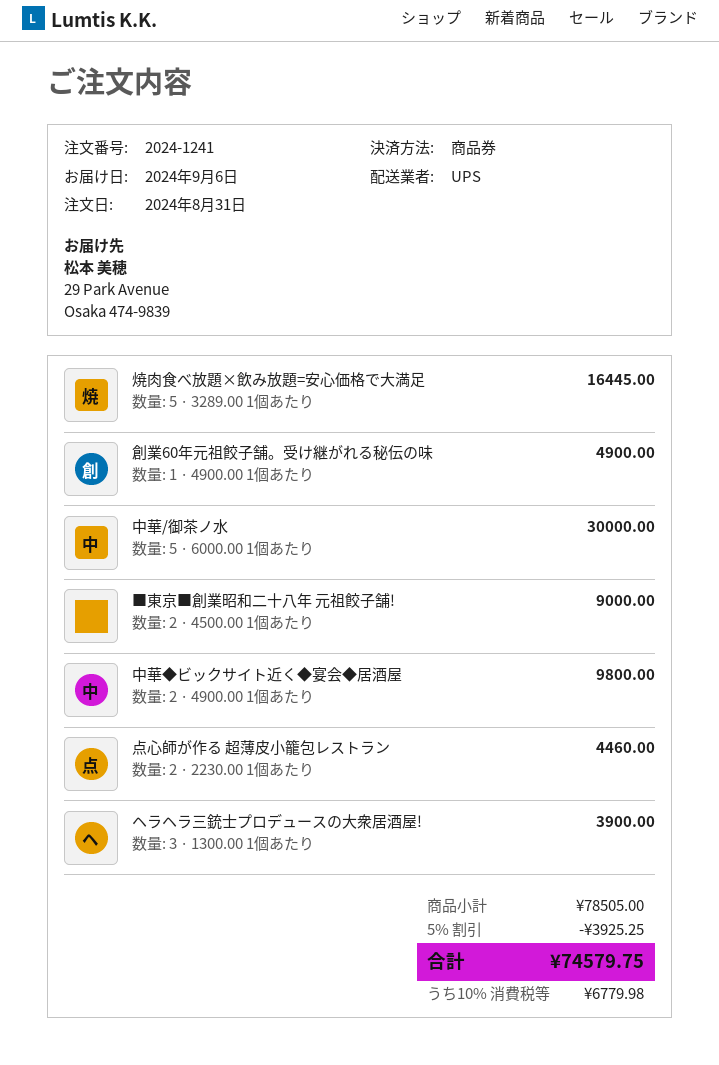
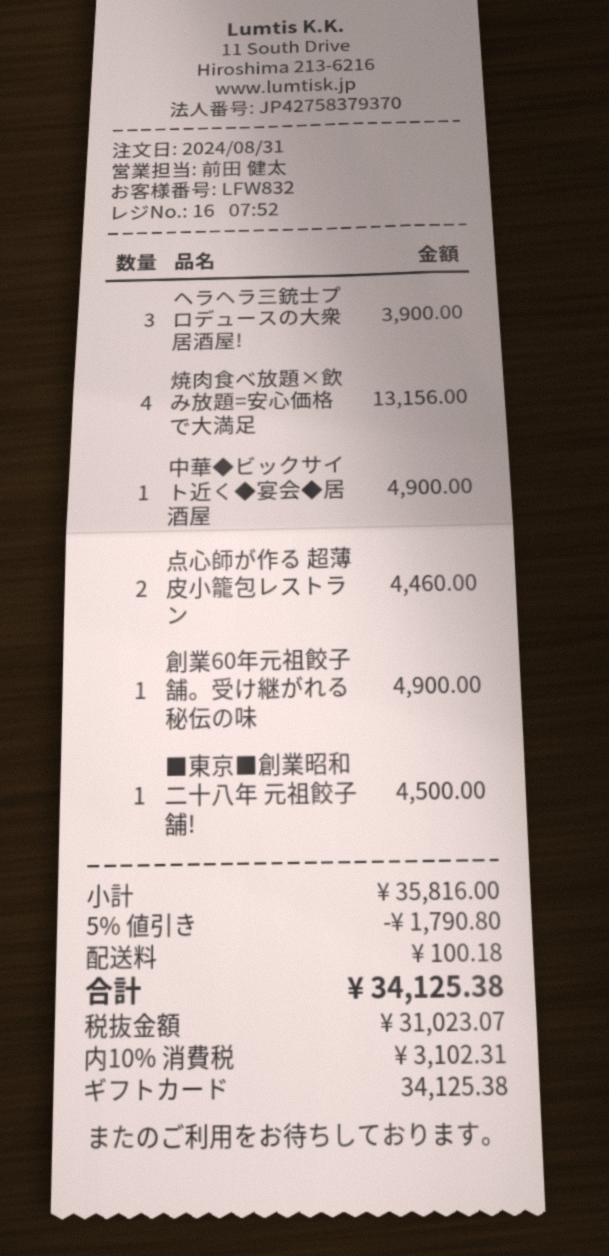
焼肉食べ放題×飲み放題=安心価格で大満足: 5 for 16445.00 -> 4 for 13156.00
中華/御茶ノ水: 5 for 30000.00 -> none
■東京■創業昭和二十八年 元祖餃子舗!: 2 for 9000.00 -> 1 for 4500.00
中華◆ビックサイト近く◆宴会◆居酒屋: 2 for 9800.00 -> 1 for 4900.00
subtotal: 78505.00 -> 35816.00
discount: 5% = 3925.25 -> 5% = 1790.80
shipping: none -> 100.18
tax: 10% = 6779.98 -> 10% = 3102.31
total: 74579.75 -> 34125.38

